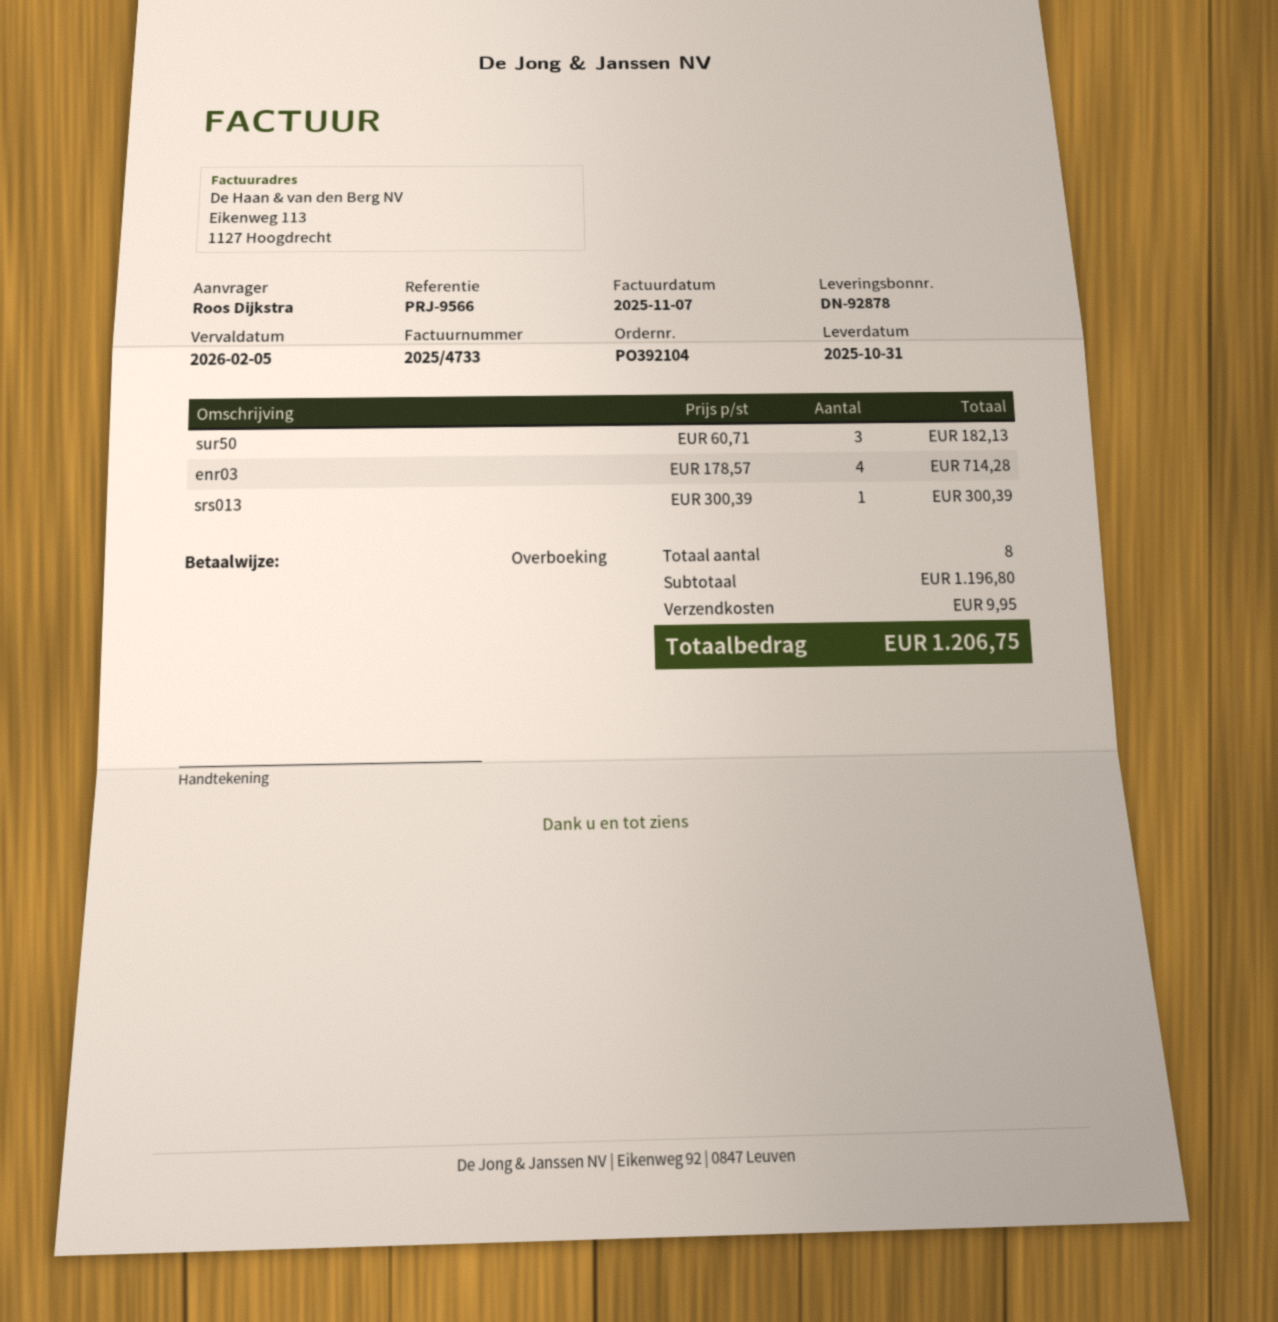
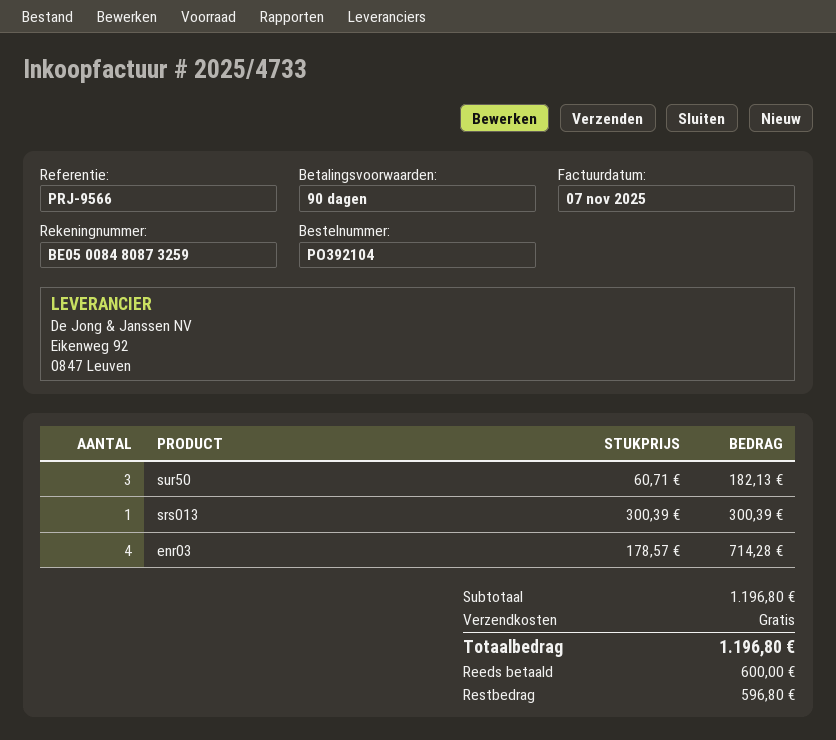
shipping: 9.95 -> 0.00
total: 1206.75 -> 1196.80

